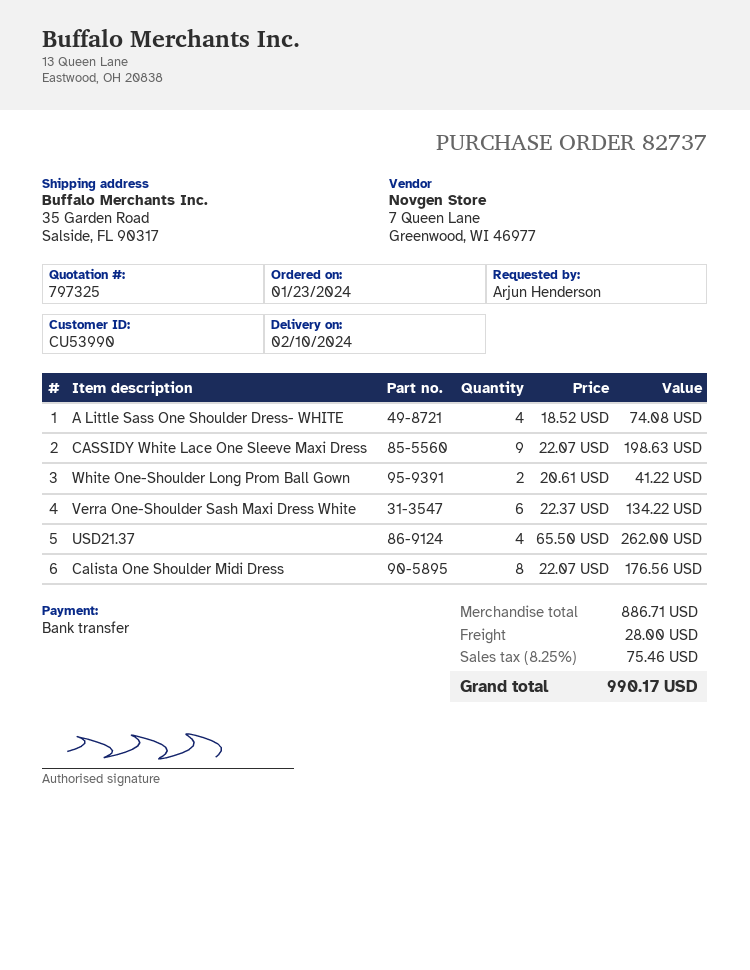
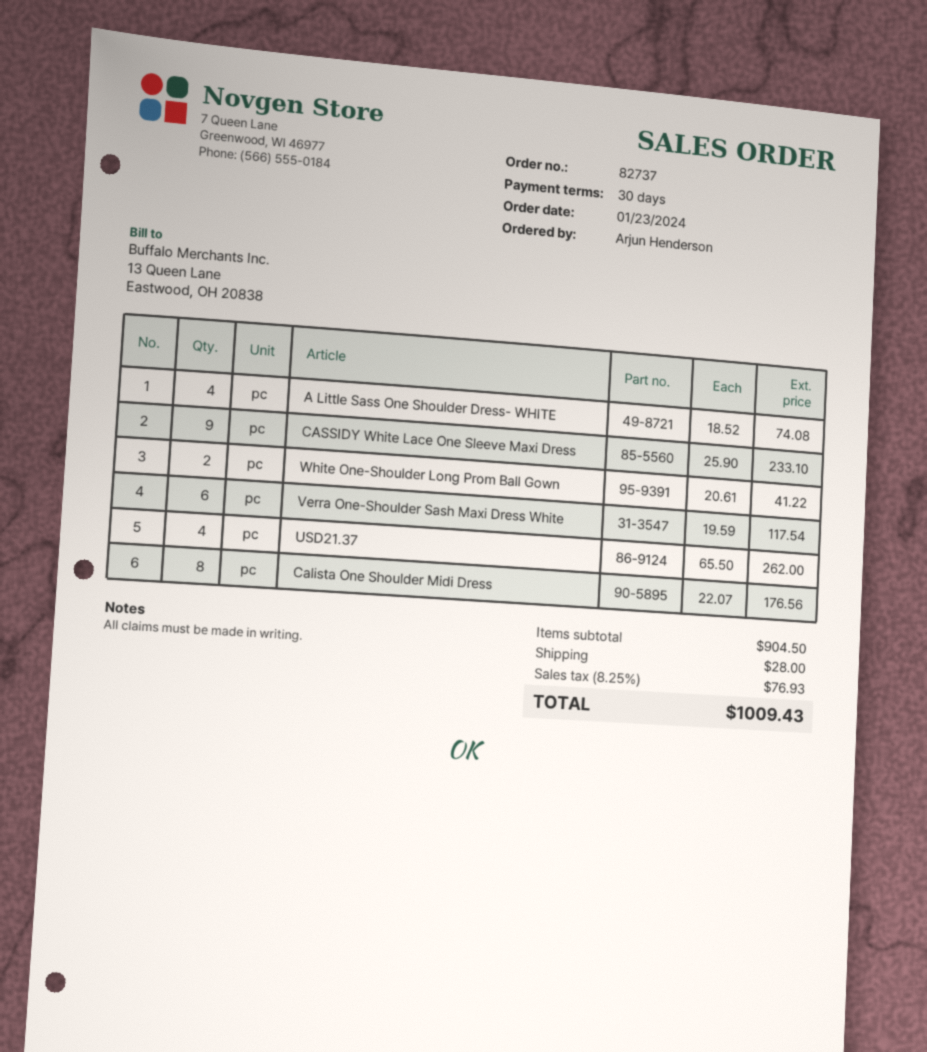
CASSIDY White Lace One Sleeve Maxi Dress: 9 x 22.07 = 198.63 -> 9 x 25.90 = 233.10
Verra One-Shoulder Sash Maxi Dress White: 6 x 22.37 = 134.22 -> 6 x 19.59 = 117.54
subtotal: 886.71 -> 904.50
tax: 8.25% = 75.46 -> 8.25% = 76.93
total: 990.17 -> 1009.43

